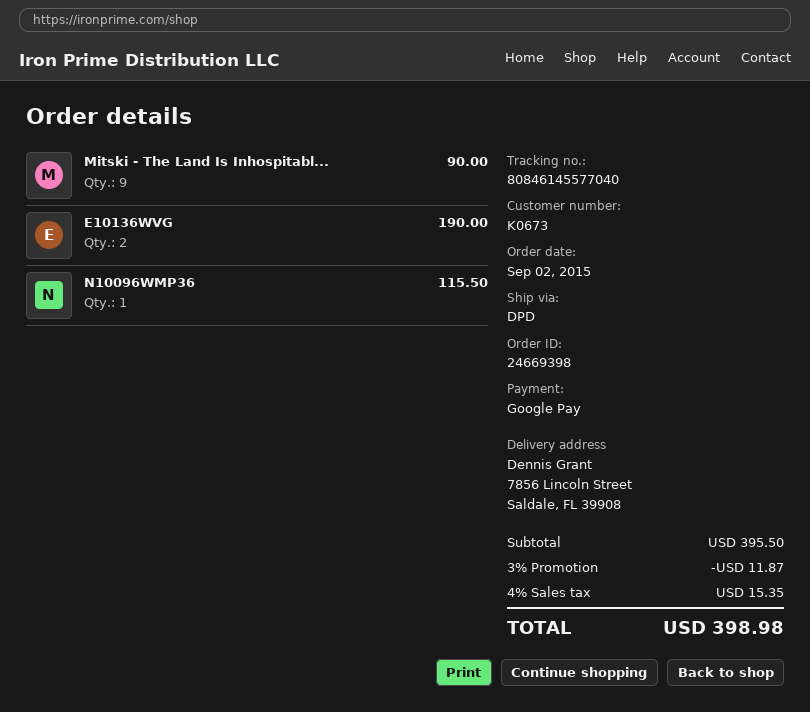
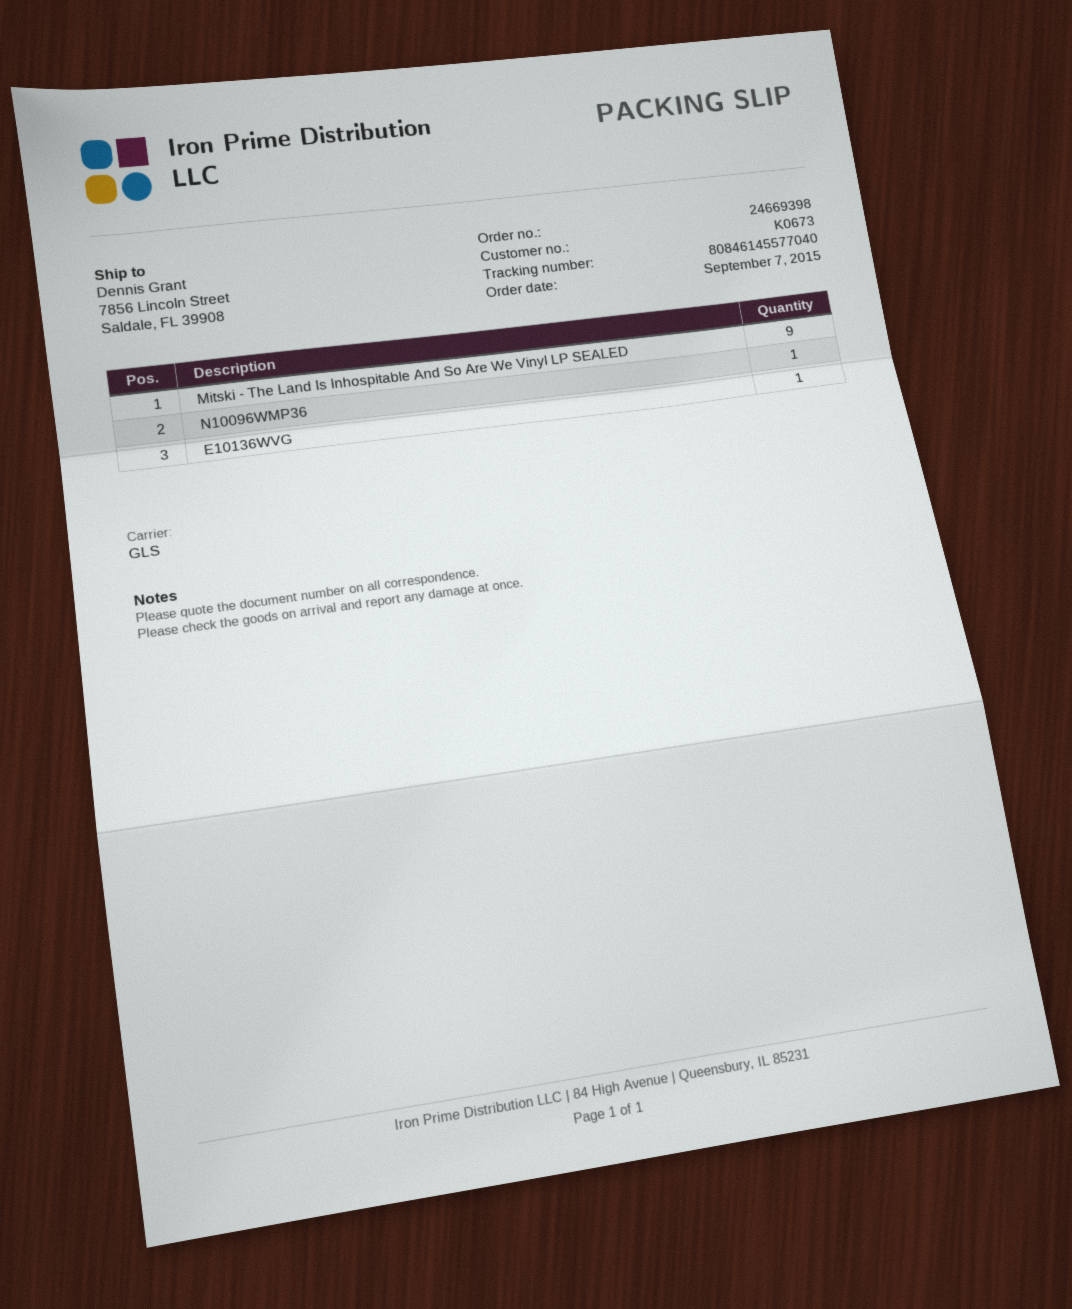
order date: 2015-09-02 -> 2015-09-07
shipping method: DPD -> GLS
E10136WVG: 2 -> 1

